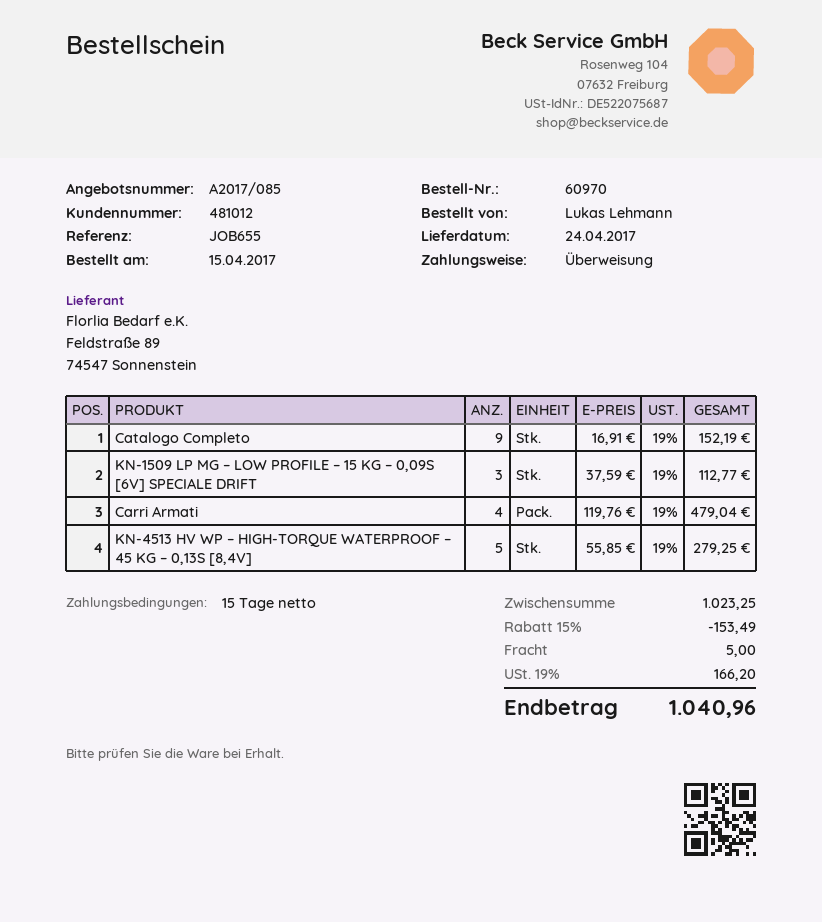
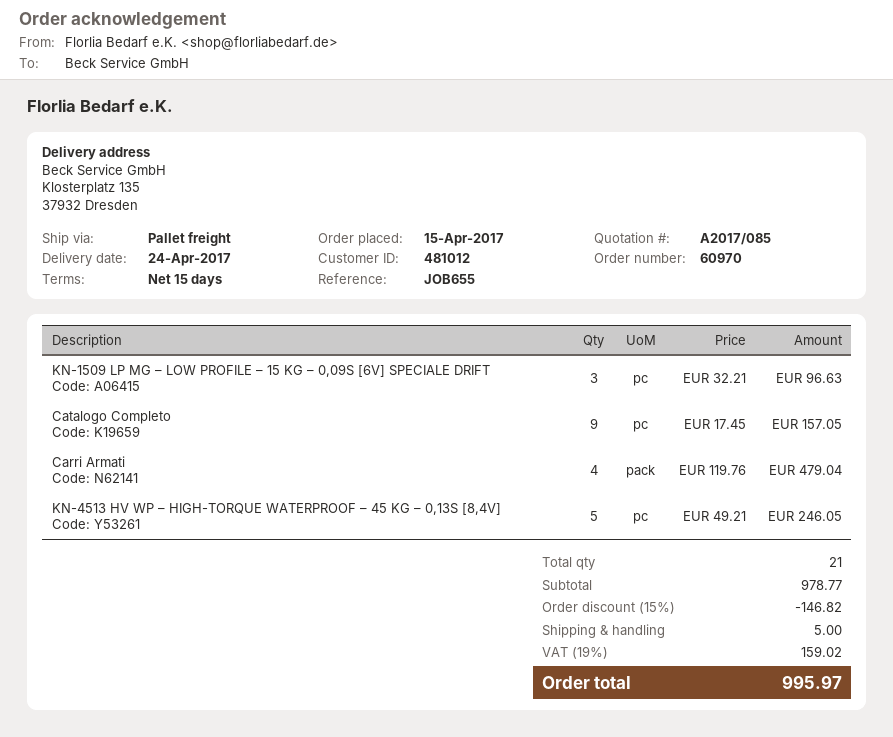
Catalogo Completo: 9 x 16.91 = 152.19 -> 9 x 17.45 = 157.05
KN-1509 LP MG – LOW PROFILE – 15 KG – 0,09S [6V] SPECIALE DRIFT: 3 x 37.59 = 112.77 -> 3 x 32.21 = 96.63
KN-4513 HV WP – HIGH-TORQUE WATERPROOF – 45 KG – 0,13S [8,4V]: 5 x 55.85 = 279.25 -> 5 x 49.21 = 246.05
subtotal: 1023.25 -> 978.77
discount: 15% = 153.49 -> 15% = 146.82
tax: 19% = 166.20 -> 19% = 159.02
total: 1040.96 -> 995.97

